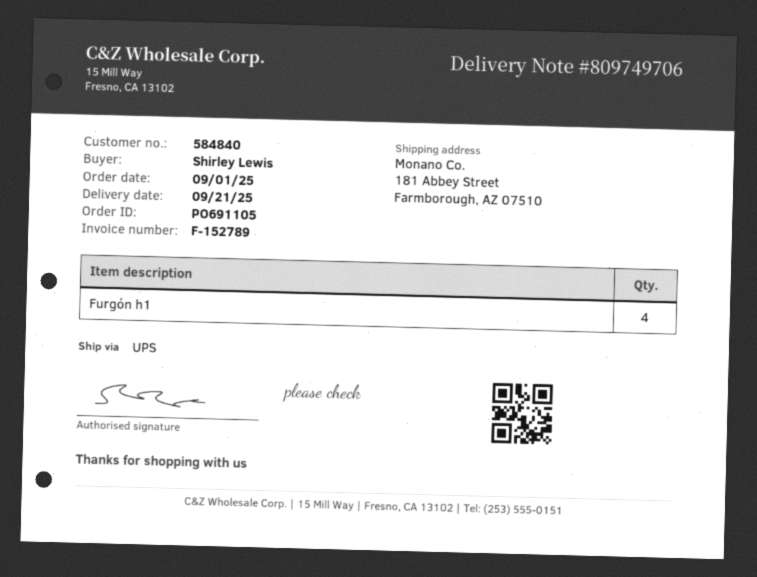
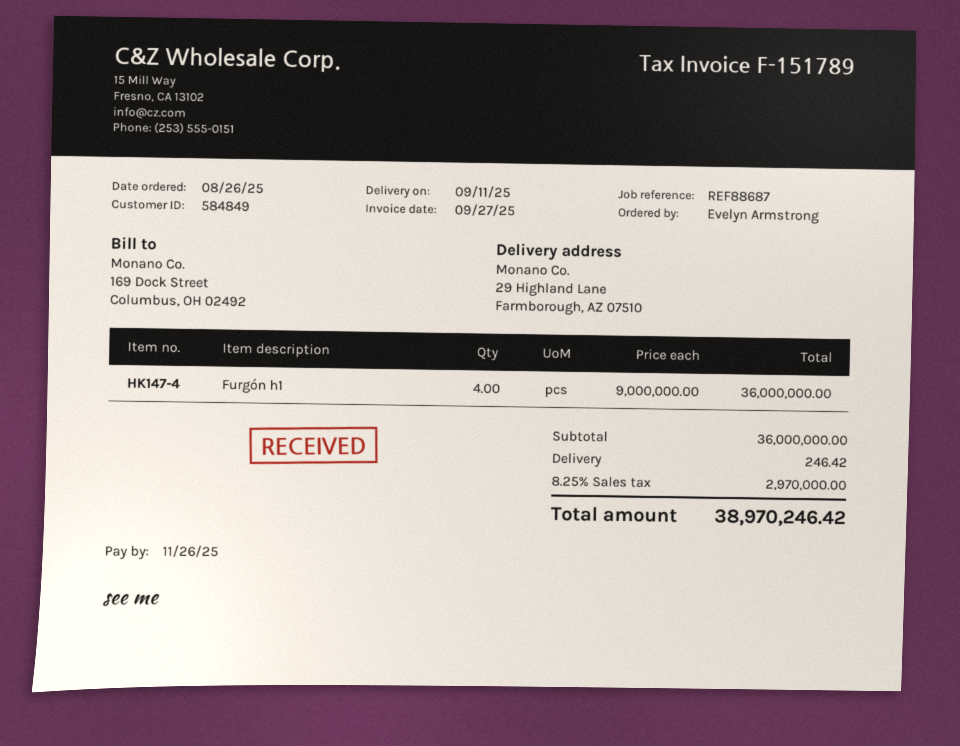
order date: 2025-09-01 -> 2025-08-26
delivery date: 2025-09-21 -> 2025-09-11
invoice number: F-152789 -> F-151789
customer number: 584840 -> 584849
ordered by: Shirley Lewis -> Evelyn Armstrong
ship to: 181 Abbey Street, Farmborough, AZ 07510 -> 29 Highland Lane, Farmborough, AZ 07510

